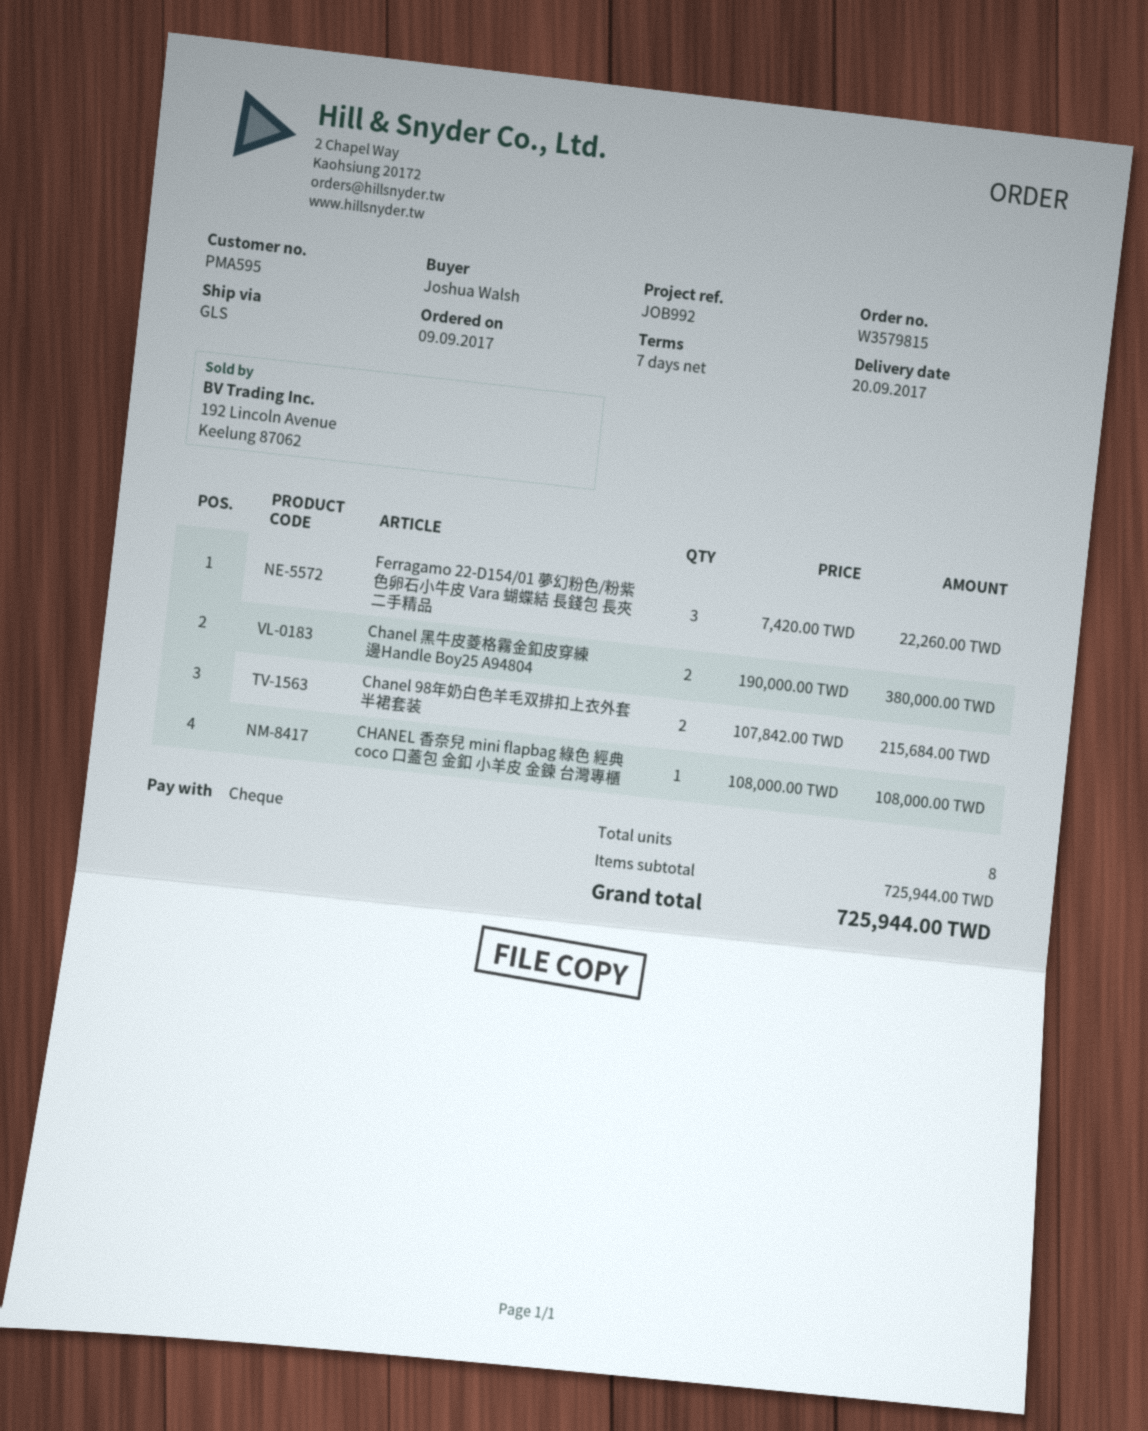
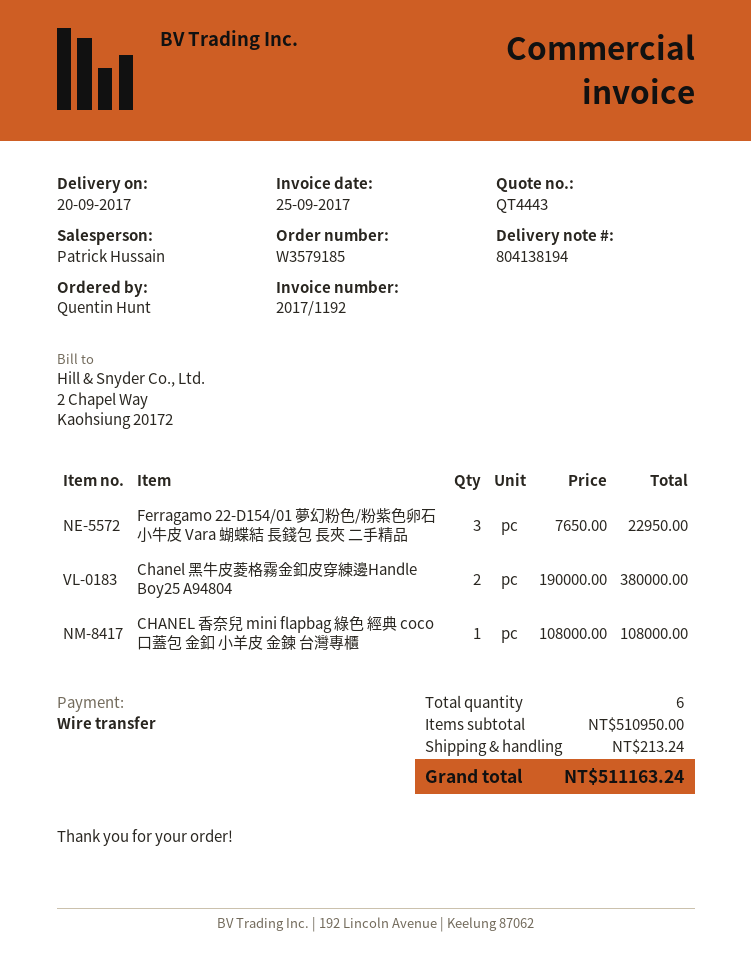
order number: W3579815 -> W3579185
ordered by: Joshua Walsh -> Quentin Hunt
payment method: cheque -> bank transfer
Ferragamo 22-D154/01 夢幻粉色/粉紫色卵石小牛皮 Vara 蝴蝶結 長錢包 長夾 二手精品: 3 x 7420.00 = 22260.00 -> 3 x 7650.00 = 22950.00
Chanel 98年奶白色羊毛双排扣上衣外套半裙套装: 2 x 107842.00 = 215684.00 -> none
total quantity: 8 -> 6
subtotal: 725944.00 -> 510950.00
shipping: none -> 213.24
total: 725944.00 -> 511163.24

